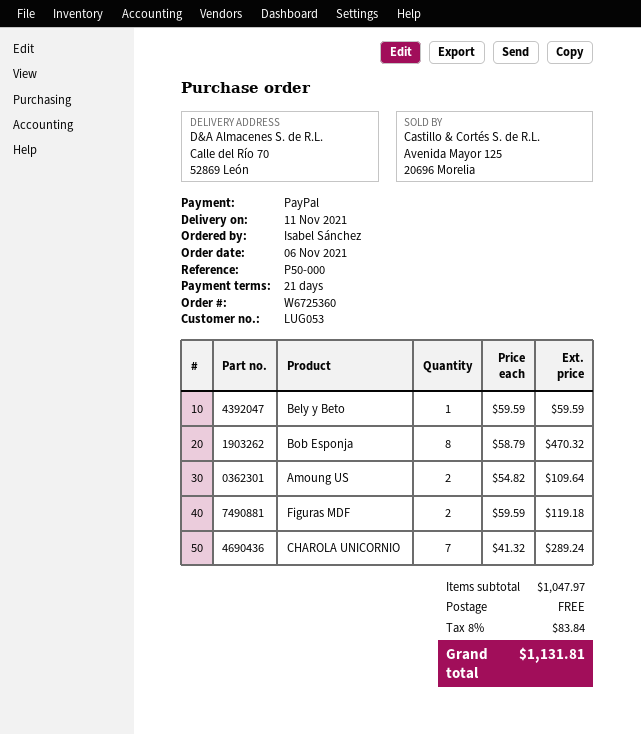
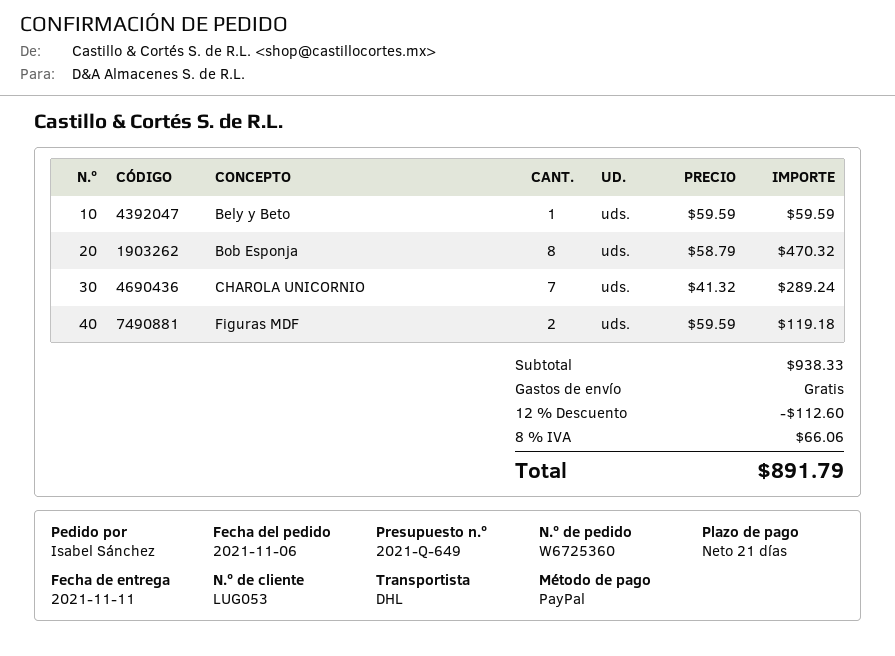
Amoung US: 2 x 54.82 = 109.64 -> none
subtotal: 1047.97 -> 938.33
discount: none -> 12% = 112.60
tax: 8% = 83.84 -> 8% = 66.06
total: 1131.81 -> 891.79

